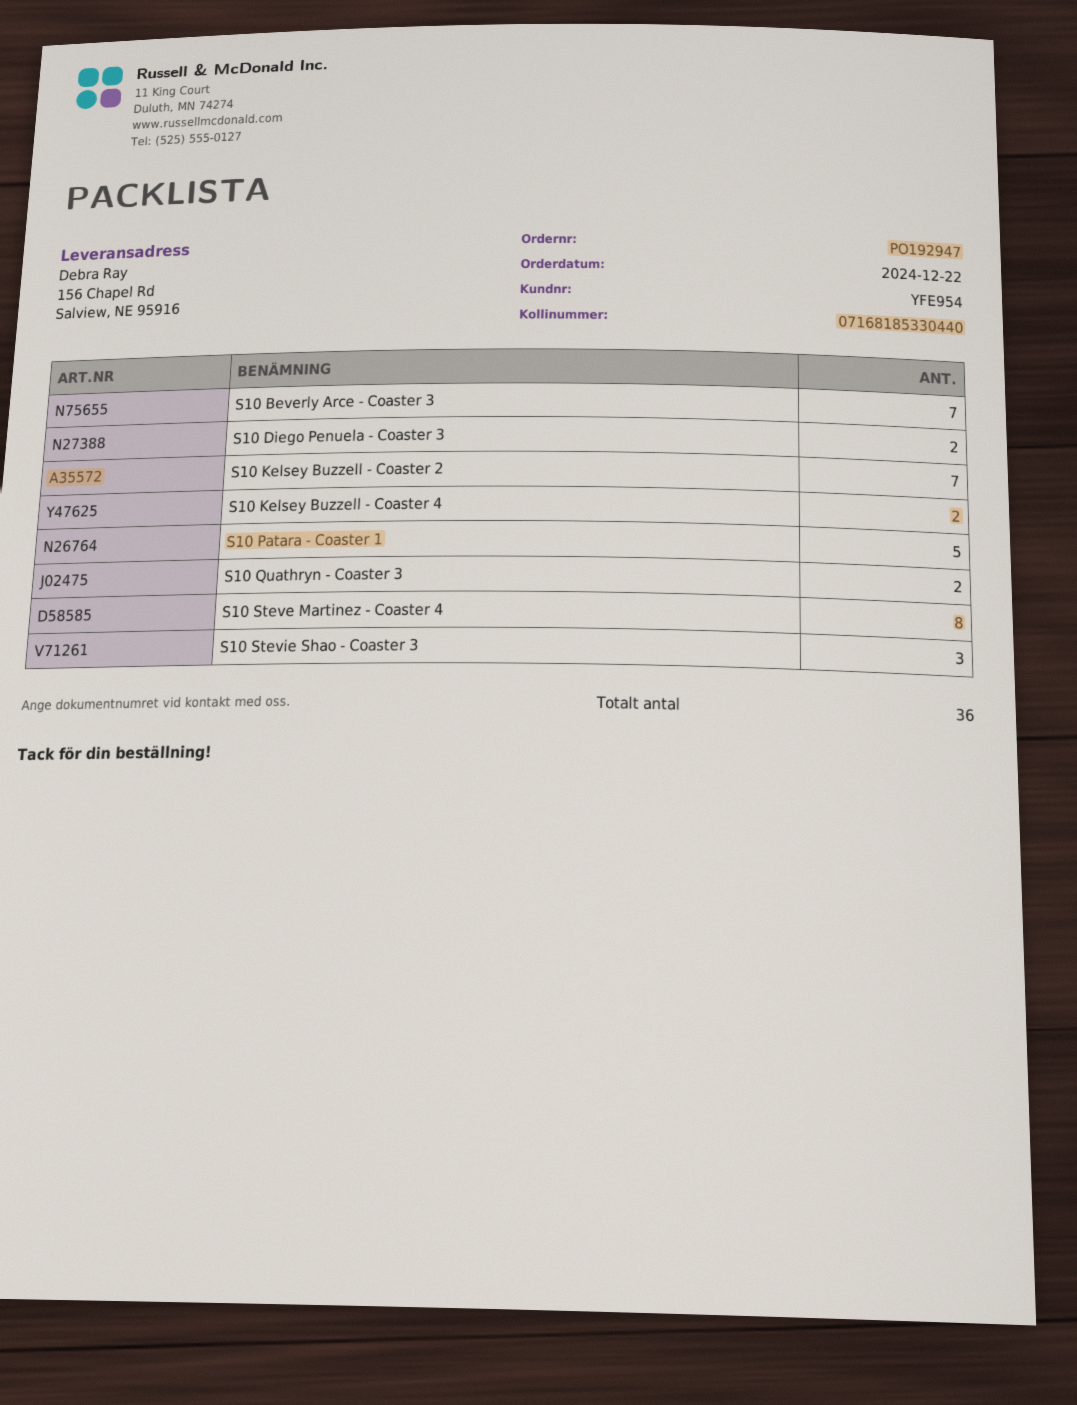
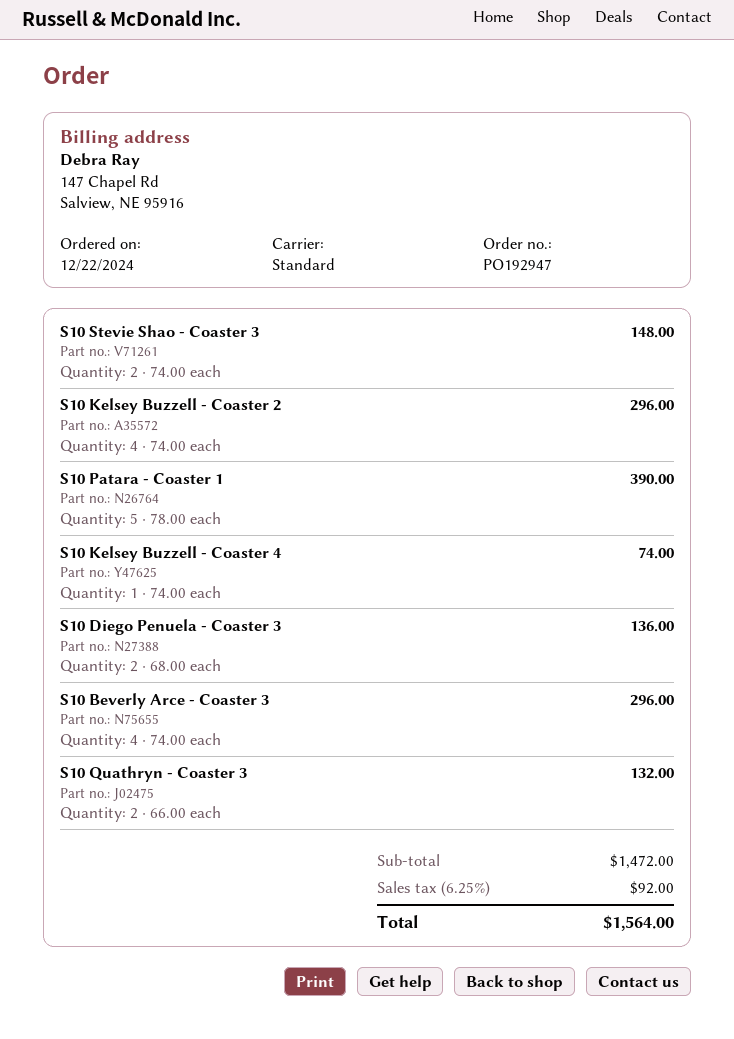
S10 Beverly Arce - Coaster 3: 7 -> 4
S10 Kelsey Buzzell - Coaster 2: 7 -> 4
S10 Kelsey Buzzell - Coaster 4: 2 -> 1
S10 Steve Martinez - Coaster 4: 8 -> none
S10 Stevie Shao - Coaster 3: 3 -> 2

